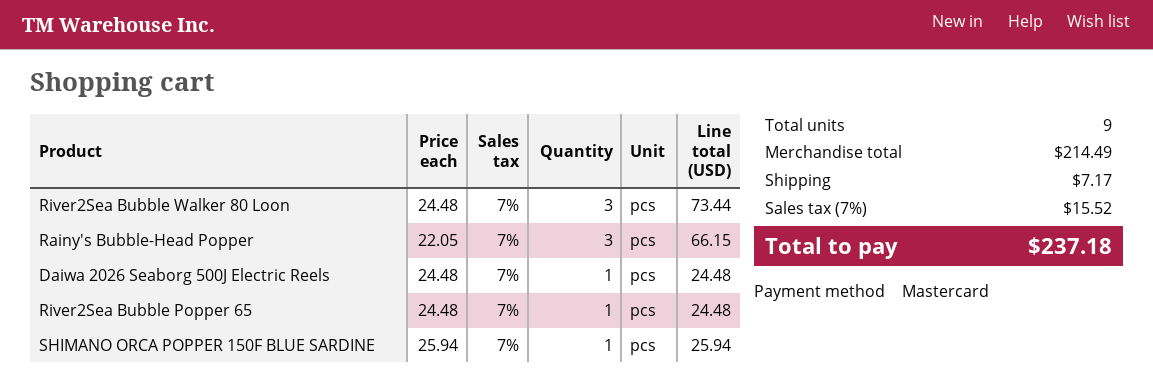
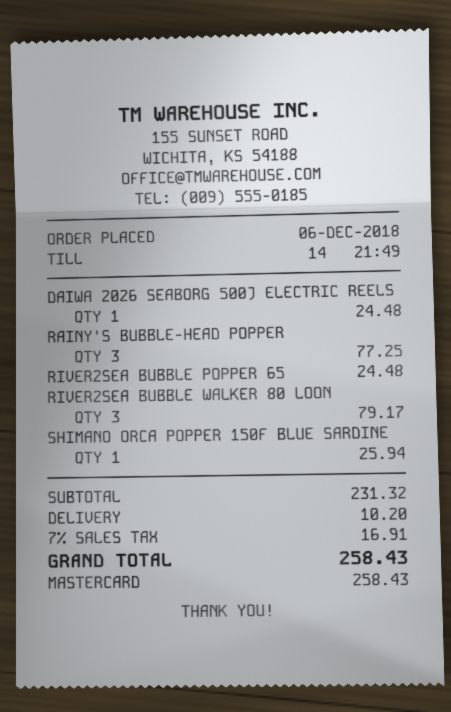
River2Sea Bubble Walker 80 Loon: 3 for 73.44 -> 3 for 79.17
Rainy's Bubble-Head Popper: 3 for 66.15 -> 3 for 77.25
subtotal: 214.49 -> 231.32
shipping: 7.17 -> 10.20
tax: 7% = 15.52 -> 7% = 16.91
total: 237.18 -> 258.43

